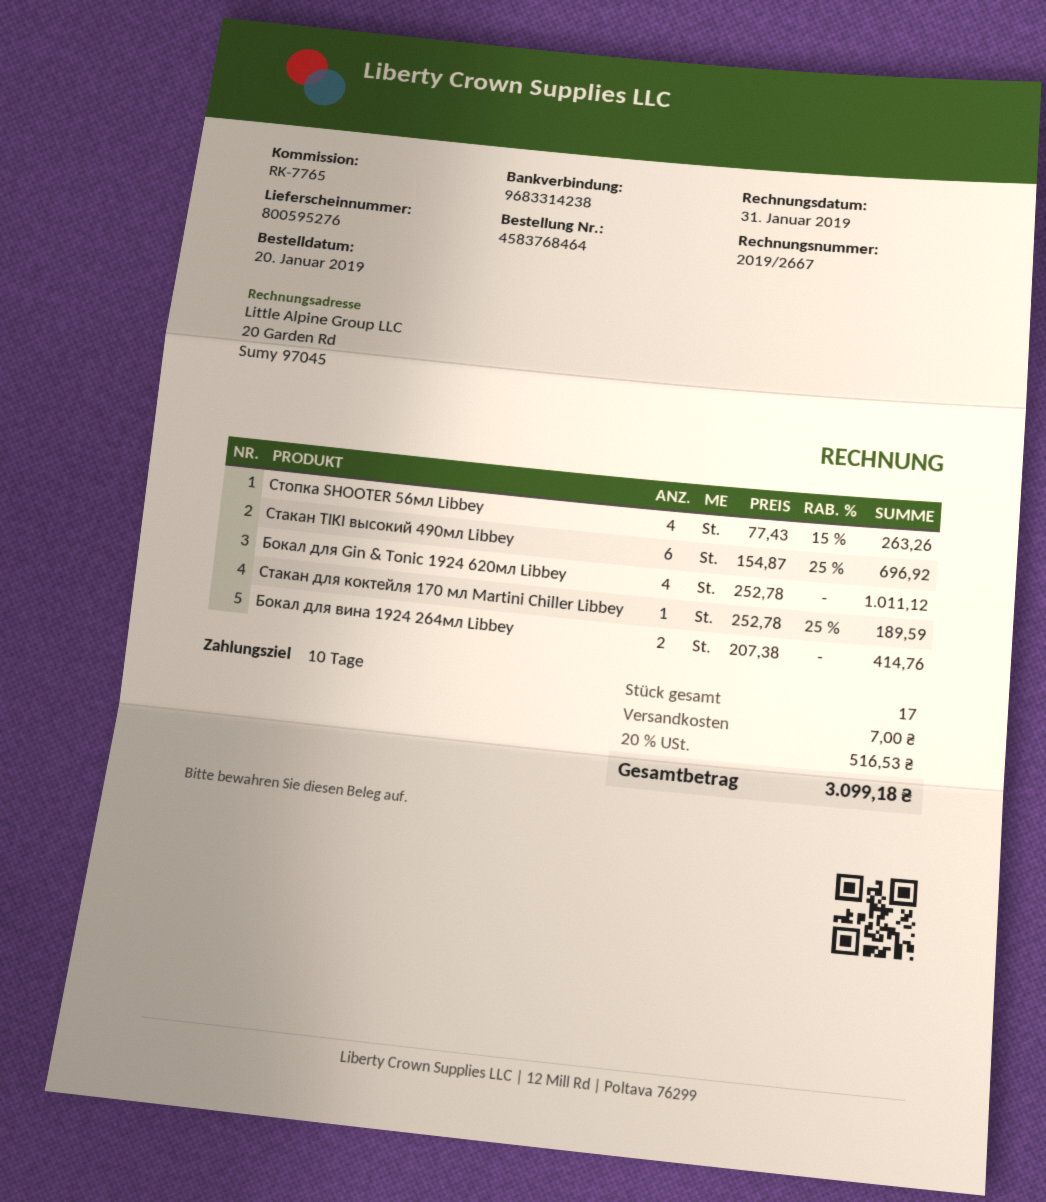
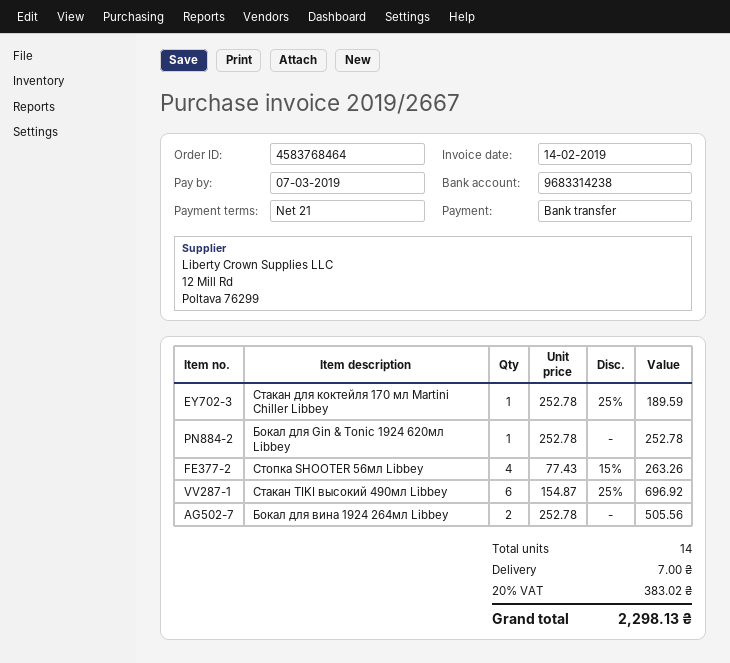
invoice date: 2019-01-31 -> 2019-02-14
payment terms: 10 days -> 21 days
Бокал для Gin & Tonic 1924 620мл Libbey: 4 x 252.78 = 1011.12 -> 1 x 252.78 = 252.78
Бокал для вина 1924 264мл Libbey: 2 x 207.38 = 414.76 -> 2 x 252.78 = 505.56
total quantity: 17 -> 14
tax: 20% = 516.53 -> 20% = 383.02
total: 3099.18 -> 2298.13

